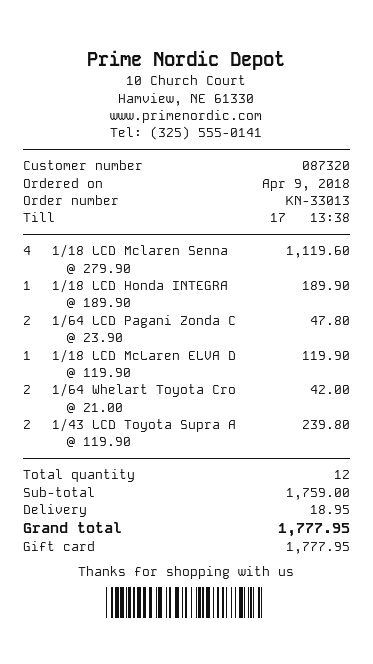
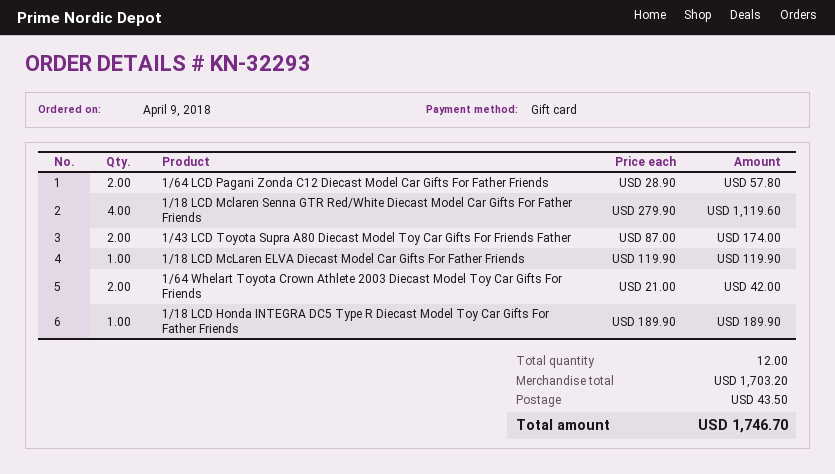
order number: KN-33013 -> KN-32293
1/64 LCD Pagani Zonda C: 2 x 23.90 = 47.80 -> 2 x 28.90 = 57.80
1/43 LCD Toyota Supra A: 2 x 119.90 = 239.80 -> 2 x 87.00 = 174.00
subtotal: 1759.00 -> 1703.20
shipping: 18.95 -> 43.50
total: 1777.95 -> 1746.70

